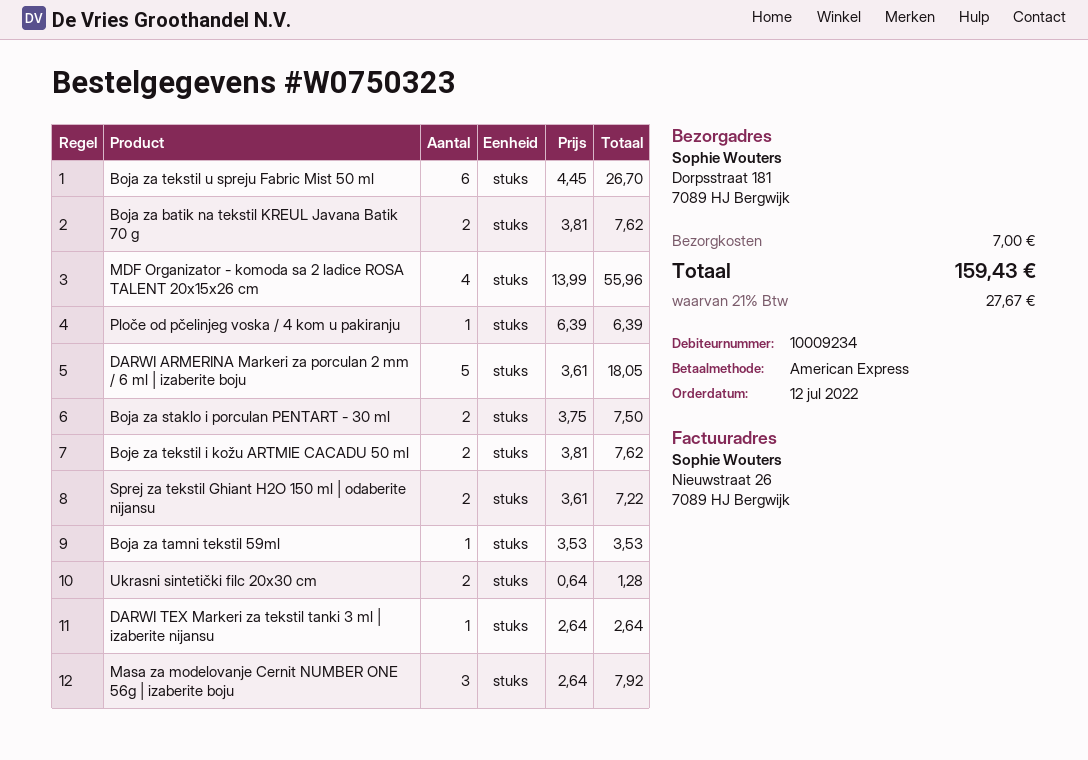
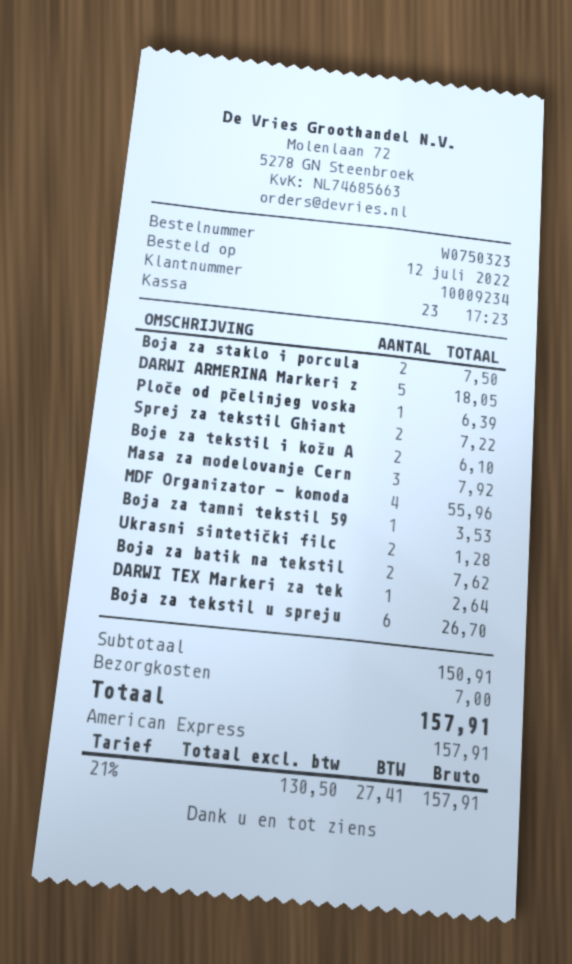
Boje za tekstil i kožu ARTMIE CACADU 50 ml: 2 for 7.62 -> 2 for 6.10
tax: 21% = 27.67 -> 21% = 27.41
total: 159.43 -> 157.91

